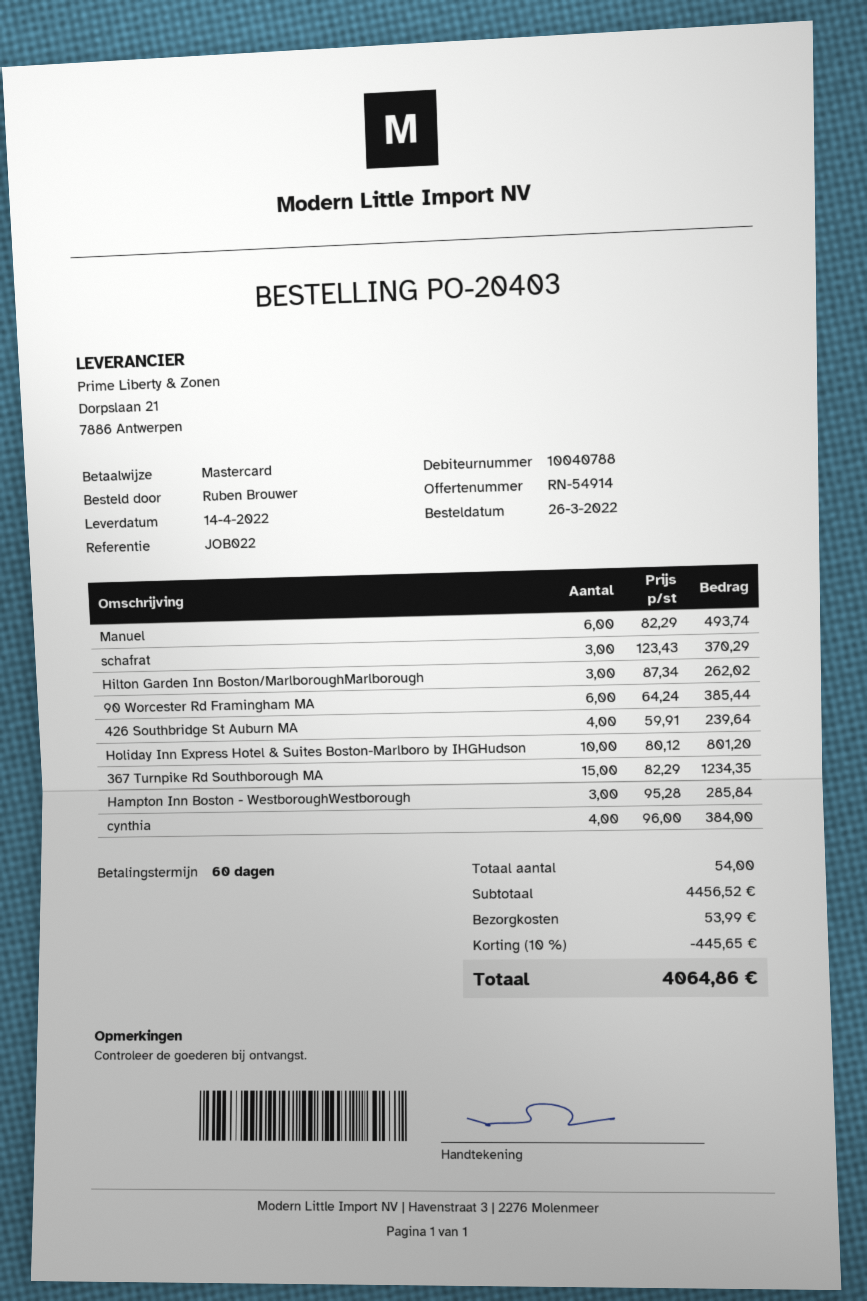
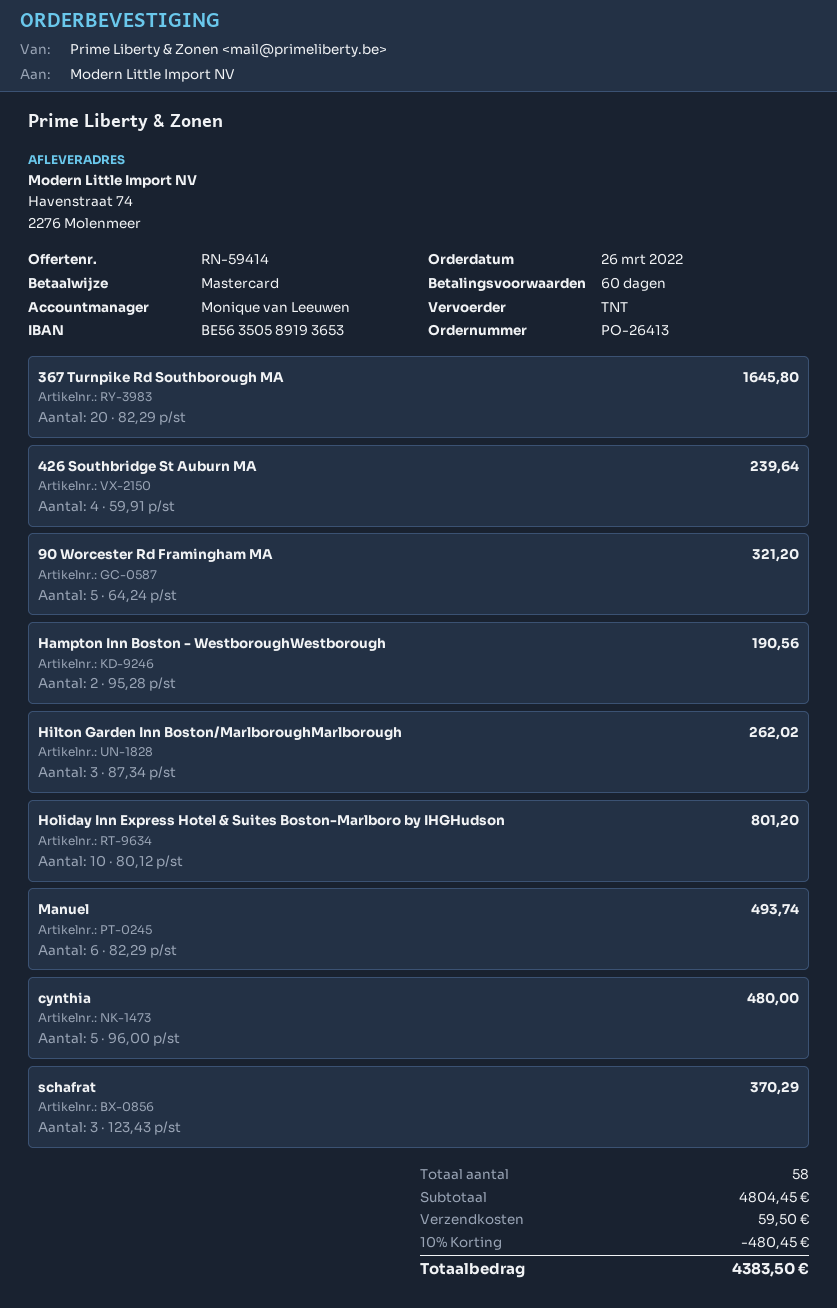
quote number: RN-54914 -> RN-59414
order number: PO-20403 -> PO-26413
90 Worcester Rd Framingham MA: 6 x 64.24 = 385.44 -> 5 x 64.24 = 321.20
367 Turnpike Rd Southborough MA: 15 x 82.29 = 1234.35 -> 20 x 82.29 = 1645.80
Hampton Inn Boston - WestboroughWestborough: 3 x 95.28 = 285.84 -> 2 x 95.28 = 190.56
cynthia: 4 x 96.00 = 384.00 -> 5 x 96.00 = 480.00
total quantity: 54 -> 58
subtotal: 4456.52 -> 4804.45
discount: 10% = 445.65 -> 10% = 480.45
shipping: 53.99 -> 59.50
total: 4064.86 -> 4383.50

